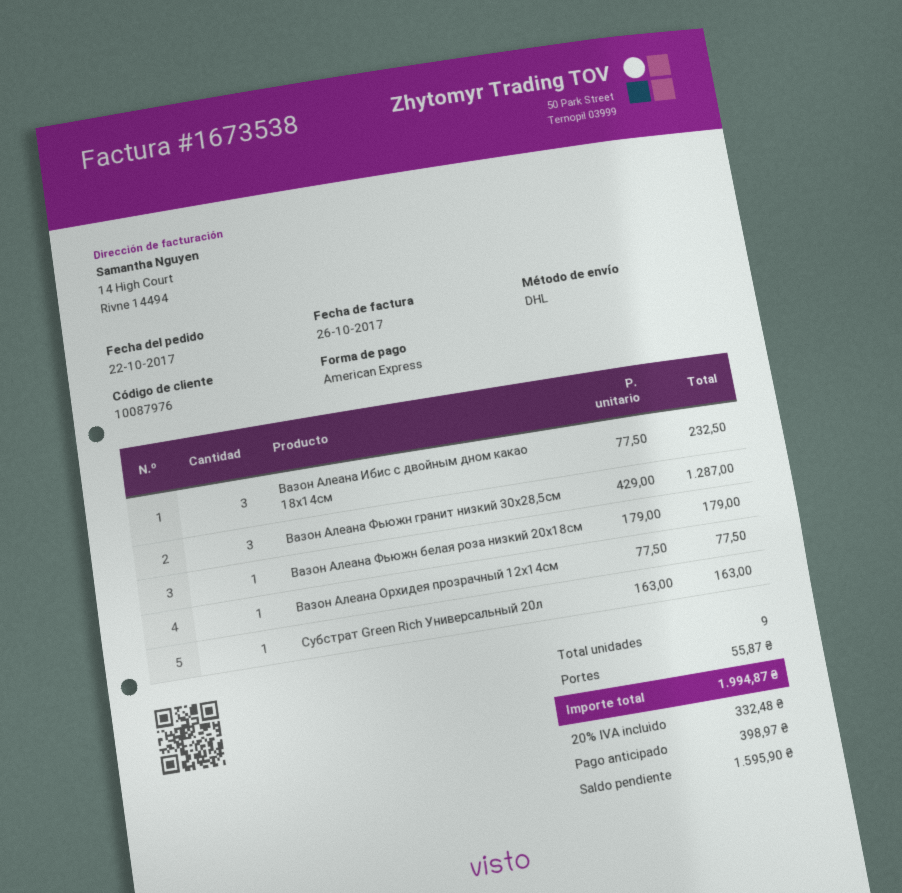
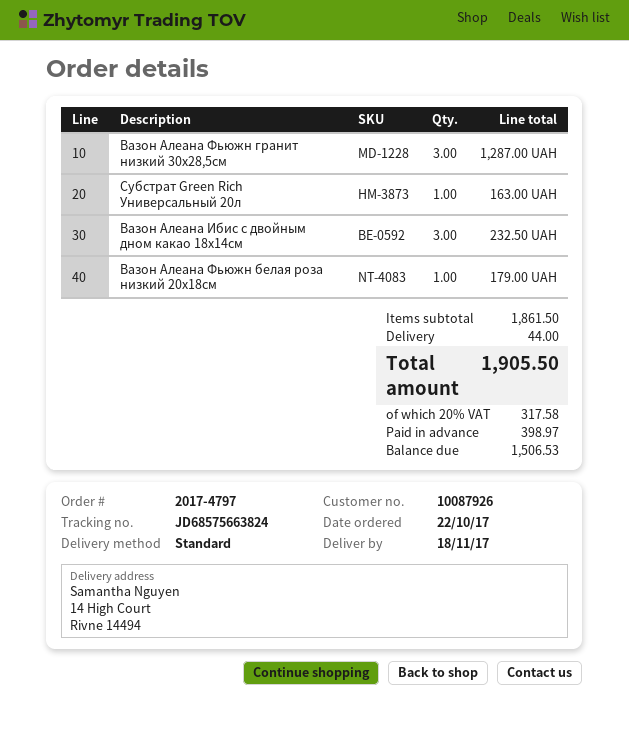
customer number: 10087976 -> 10087926
shipping method: DHL -> standard
Вазон Алеана Орхидея прозрачный 12х14см: 1 for 77.50 -> none
shipping: 55.87 -> 44.00
tax: 20% = 332.48 -> 20% = 317.58
total: 1994.87 -> 1905.50
balance: 1595.90 -> 1506.53

